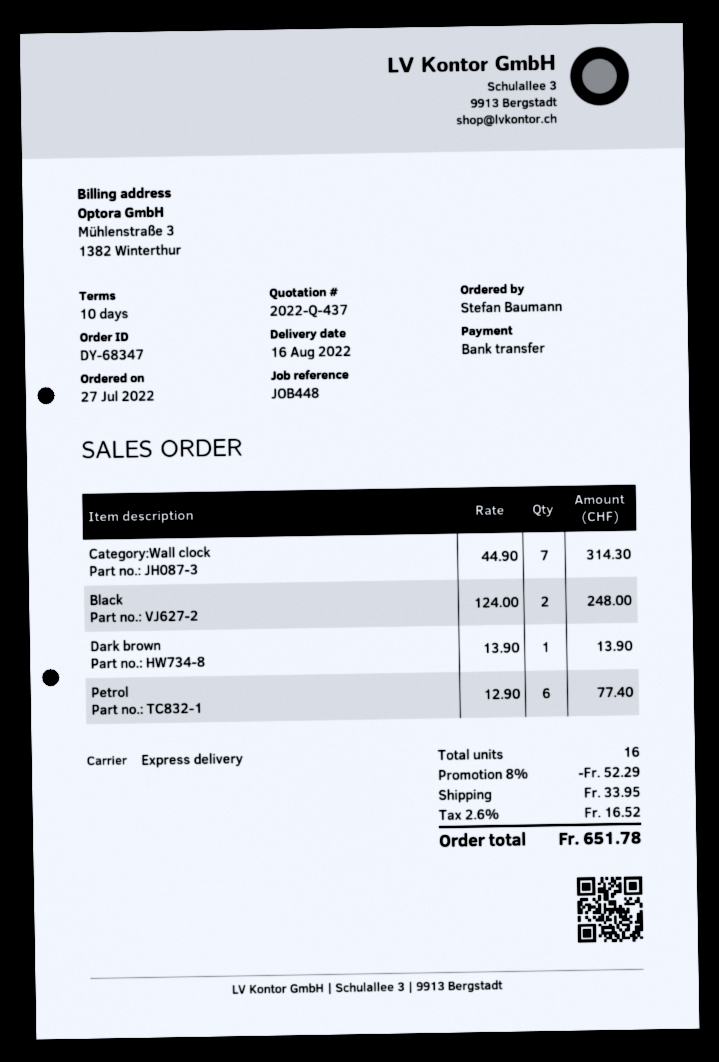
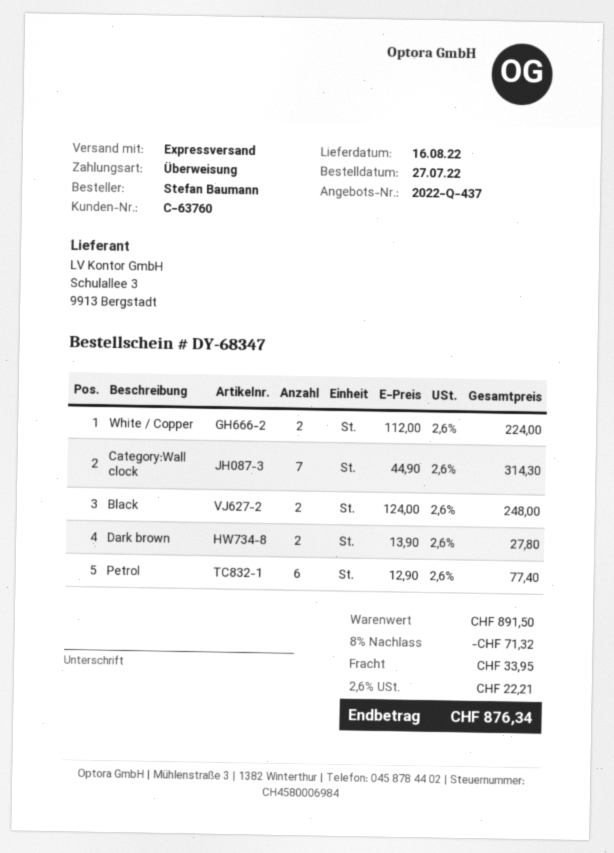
Dark brown: 1 x 13.90 = 13.90 -> 2 x 13.90 = 27.80
White / Copper: none -> 2 x 112.00 = 224.00
discount: 8% = 52.29 -> 8% = 71.32
tax: 2.6% = 16.52 -> 2.6% = 22.21
total: 651.78 -> 876.34

